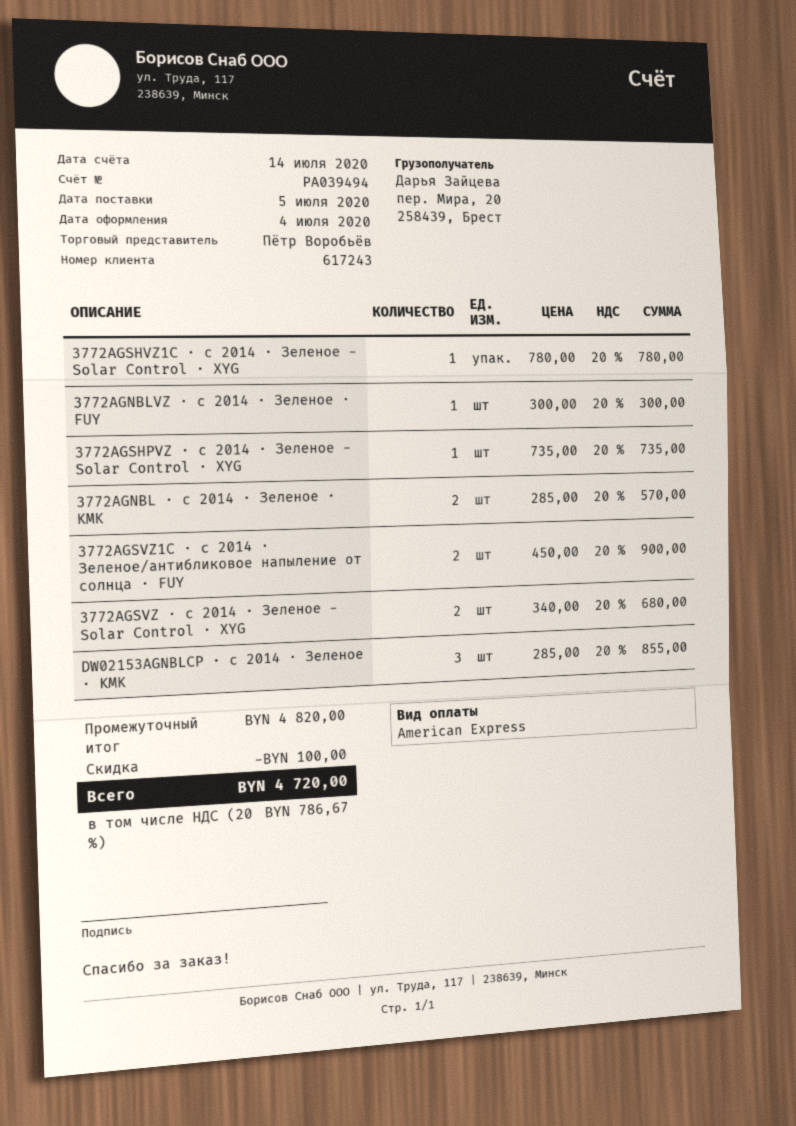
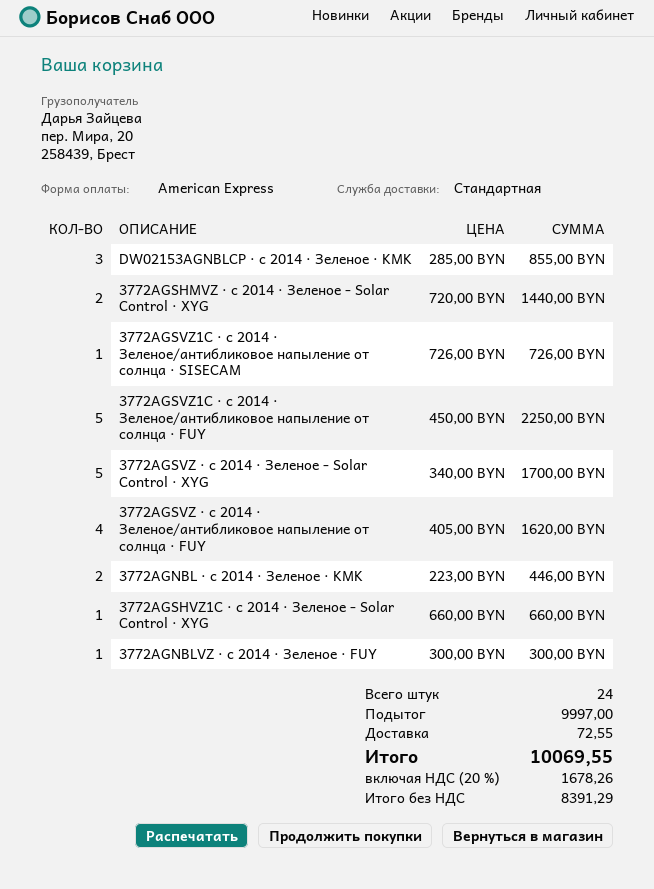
3772AGSHVZ1C · с 2014 · Зеленое - Solar Control · XYG: 1 x 780.00 = 780.00 -> 1 x 660.00 = 660.00
3772AGSHPVZ · с 2014 · Зеленое - Solar Control · XYG: 1 x 735.00 = 735.00 -> none
3772AGNBL · с 2014 · Зеленое · KMK: 2 x 285.00 = 570.00 -> 2 x 223.00 = 446.00
3772AGSVZ1C · с 2014 · Зеленое/антибликовое напыление от солнца · FUY: 2 x 450.00 = 900.00 -> 5 x 450.00 = 2250.00
3772AGSVZ · с 2014 · Зеленое - Solar Control · XYG: 2 x 340.00 = 680.00 -> 5 x 340.00 = 1700.00
3772AGSHMVZ · с 2014 · Зеленое - Solar Control · XYG: none -> 2 x 720.00 = 1440.00
3772AGSVZ1C · с 2014 · Зеленое/антибликовое напыление от солнца · SISECAM: none -> 1 x 726.00 = 726.00
3772AGSVZ · с 2014 · Зеленое/антибликовое напыление от солнца · FUY: none -> 4 x 405.00 = 1620.00
subtotal: 4820.00 -> 9997.00
discount: 100.00 -> none
shipping: none -> 72.55
tax: 20% = 786.67 -> 20% = 1678.26
total: 4720.00 -> 10069.55

